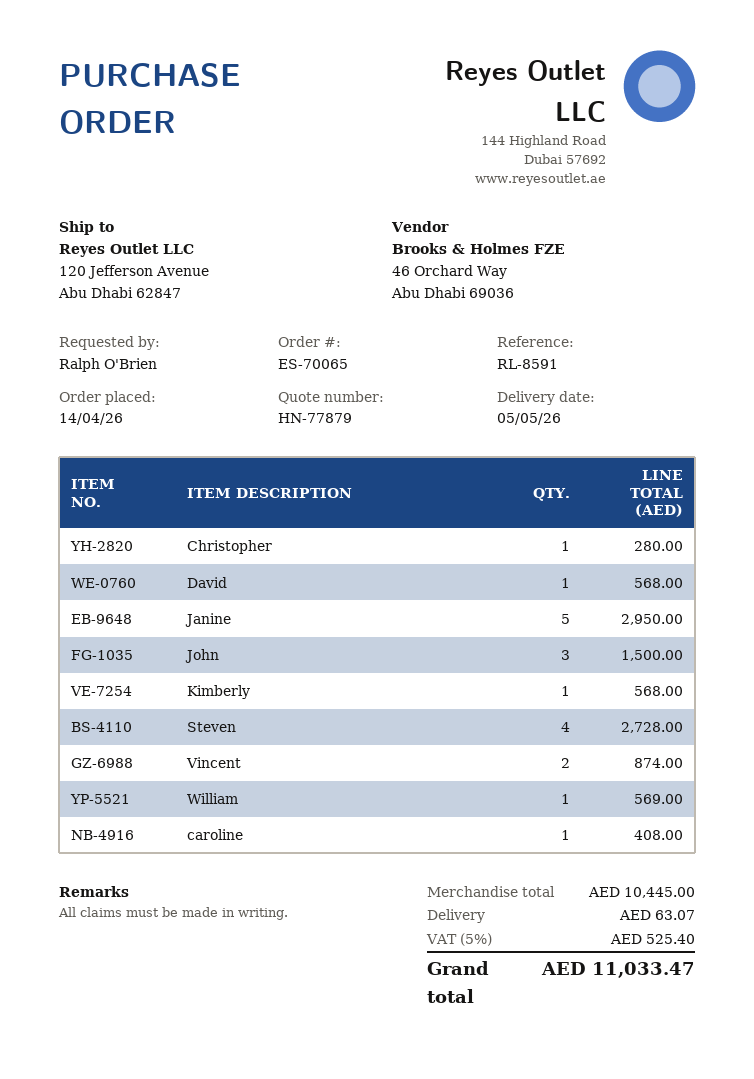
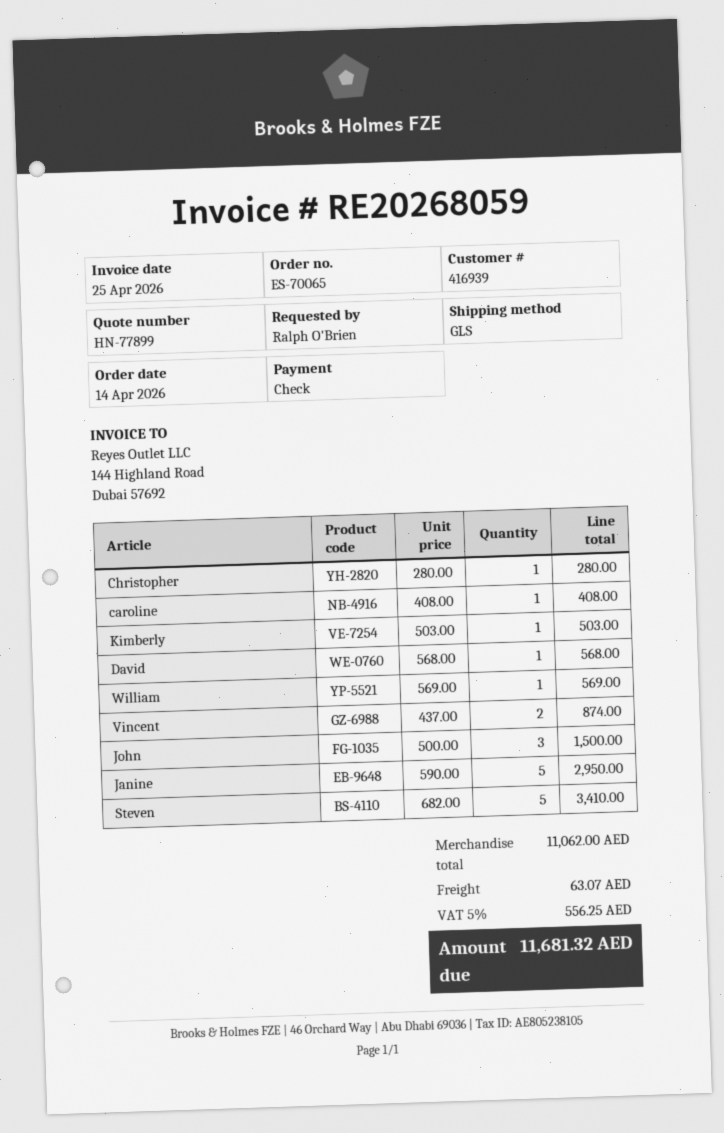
quote number: HN-77879 -> HN-77899
Kimberly: 1 for 568.00 -> 1 for 503.00
Steven: 4 for 2728.00 -> 5 for 3410.00
subtotal: 10445.00 -> 11062.00
tax: 5% = 525.40 -> 5% = 556.25
total: 11033.47 -> 11681.32

